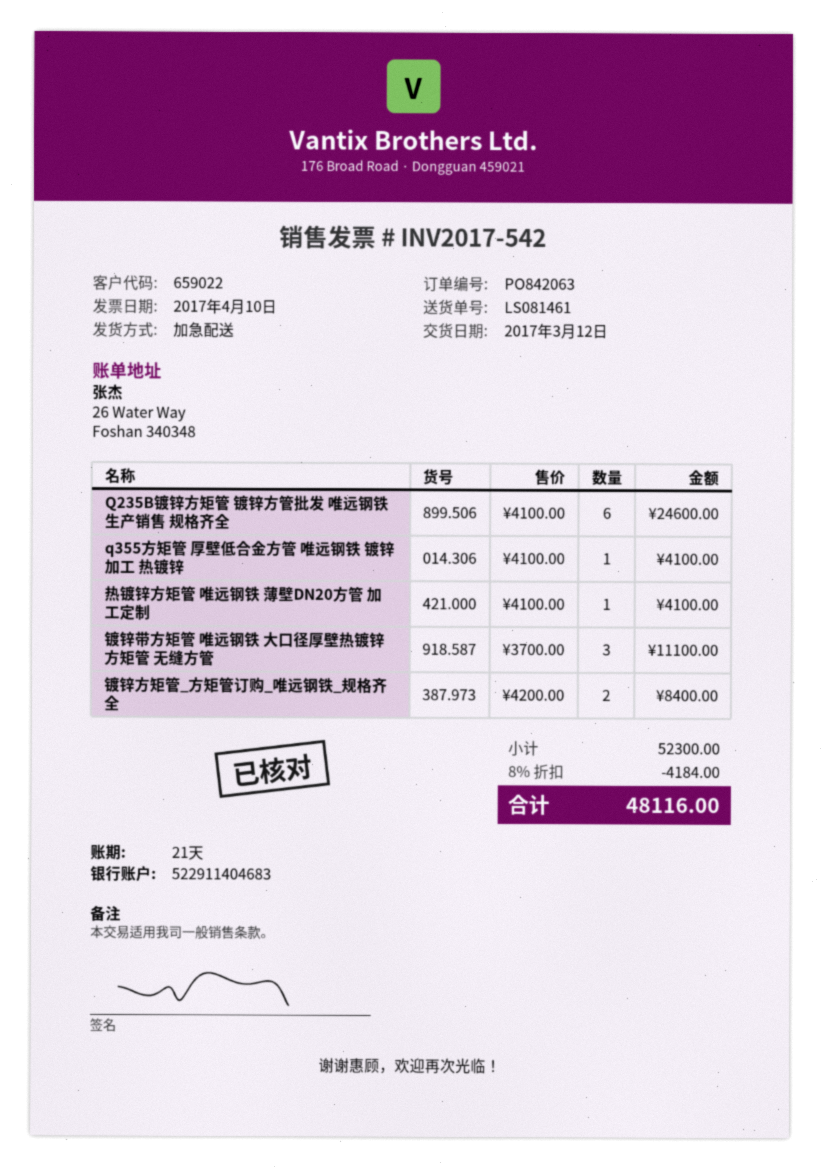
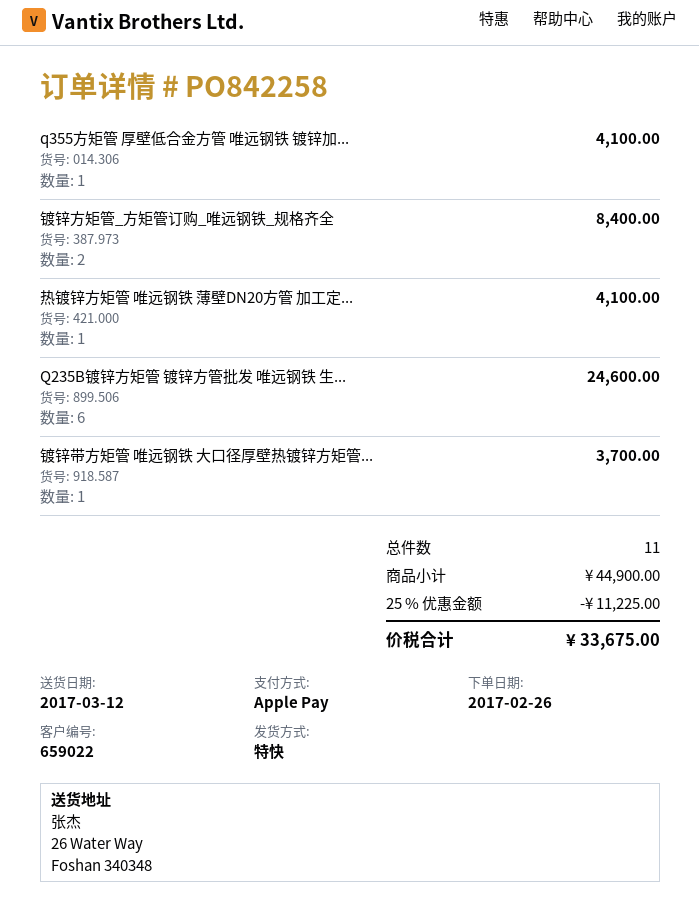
order number: PO842063 -> PO842258
镀锌带方矩管 唯远钢铁 大口径厚壁热镀锌方矩管 无缝方管: 3 for 11100.00 -> 1 for 3700.00
subtotal: 52300.00 -> 44900.00
discount: 8% = 4184.00 -> 25% = 11225.00
total: 48116.00 -> 33675.00

